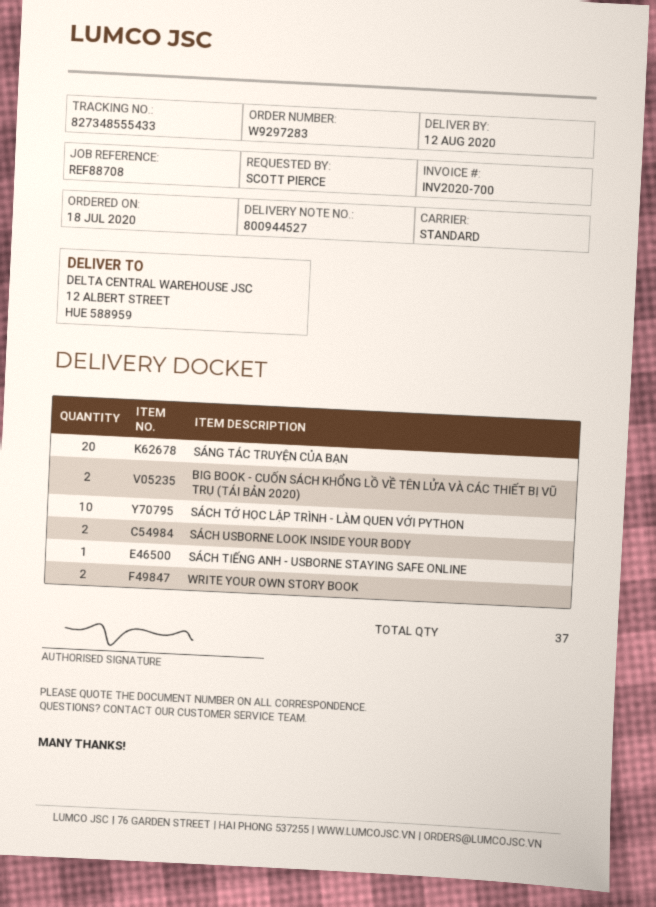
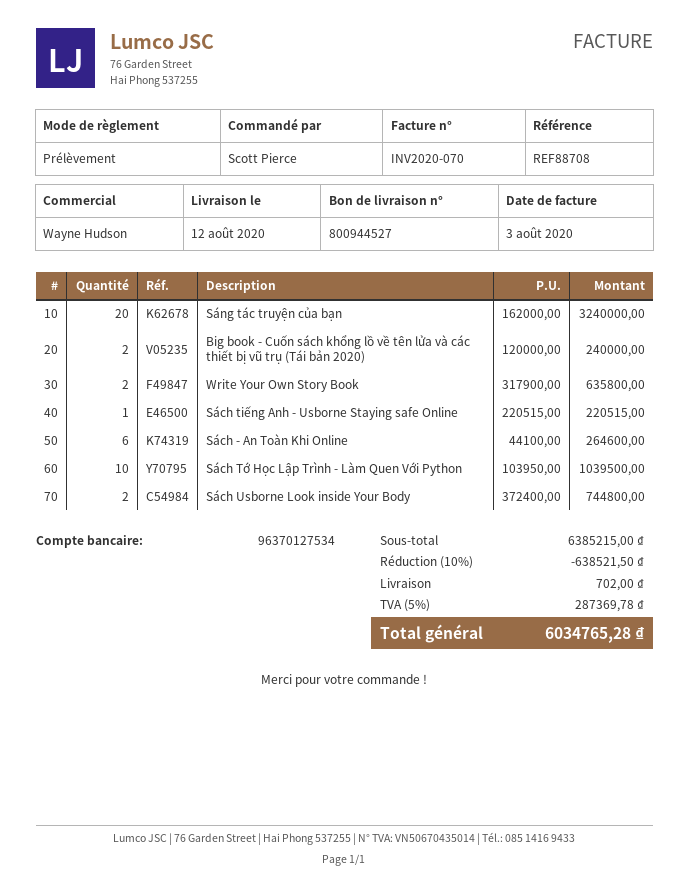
invoice number: INV2020-700 -> INV2020-070
Sách - An Toàn Khi Online: none -> 6

